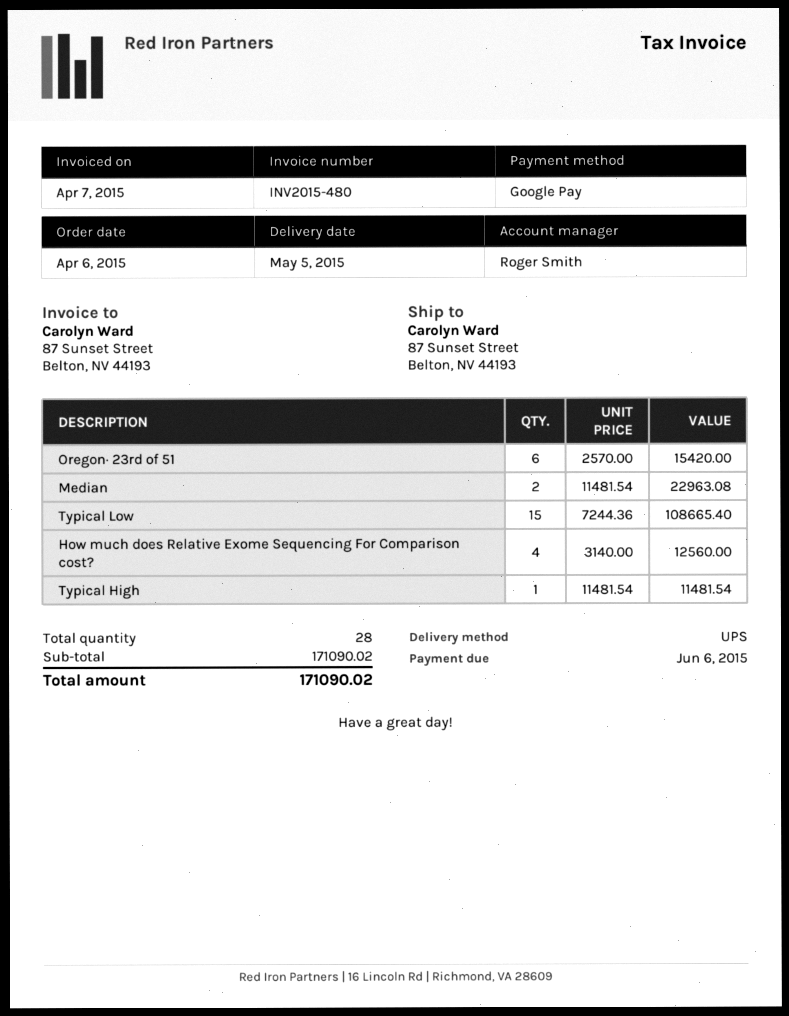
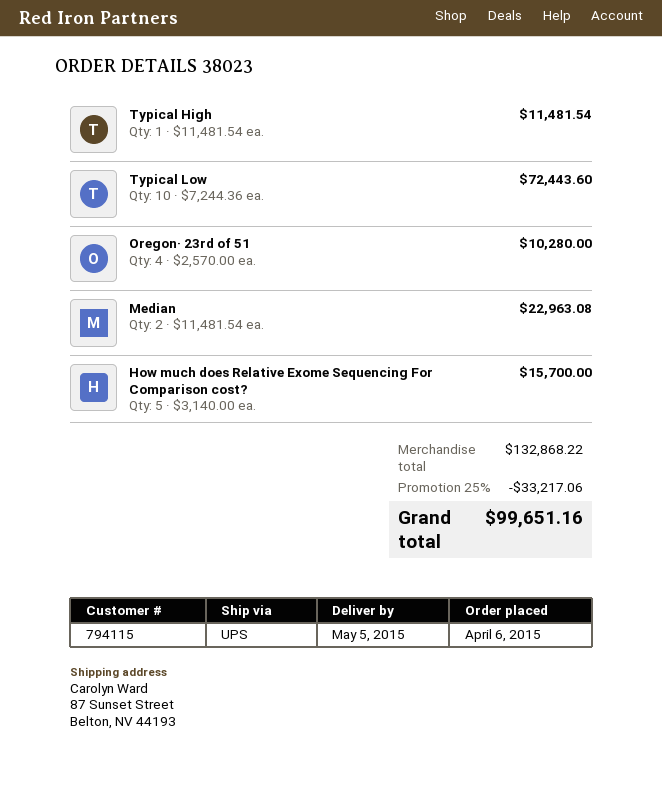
Oregon· 23rd of 51: 6 x 2570.00 = 15420.00 -> 4 x 2570.00 = 10280.00
Typical Low: 15 x 7244.36 = 108665.40 -> 10 x 7244.36 = 72443.60
How much does Relative Exome Sequencing For Comparison cost?: 4 x 3140.00 = 12560.00 -> 5 x 3140.00 = 15700.00
subtotal: 171090.02 -> 132868.22
discount: none -> 25% = 33217.06
total: 171090.02 -> 99651.16

